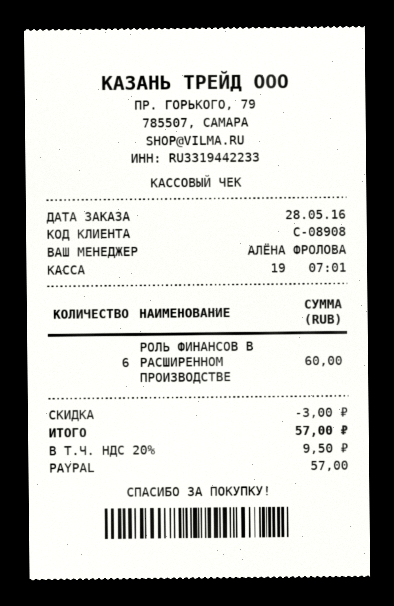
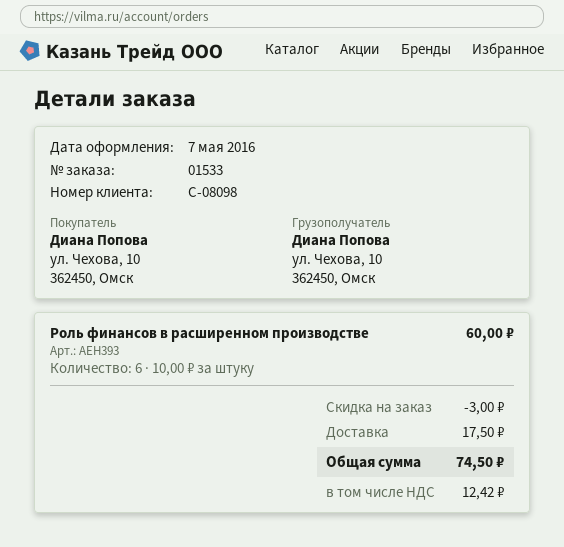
order date: 2016-05-28 -> 2016-05-07
customer number: C-08908 -> C-08098
shipping: none -> 17.50
tax: 9.50 -> 12.42
total: 57.00 -> 74.50

